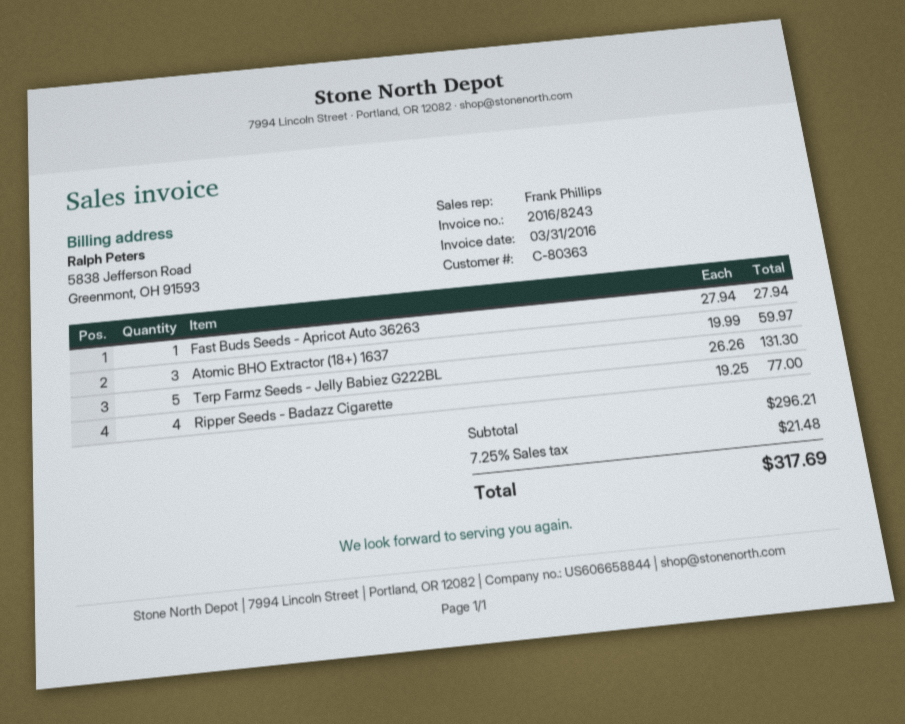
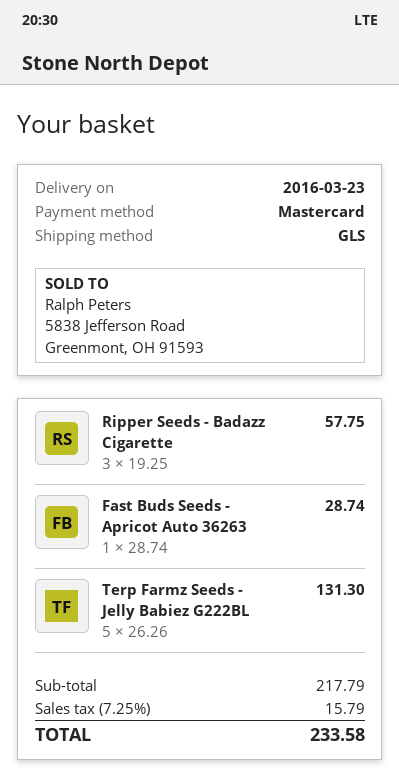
Fast Buds Seeds - Apricot Auto 36263: 1 x 27.94 = 27.94 -> 1 x 28.74 = 28.74
Atomic BHO Extractor (18+) 1637: 3 x 19.99 = 59.97 -> none
Ripper Seeds - Badazz Cigarette: 4 x 19.25 = 77.00 -> 3 x 19.25 = 57.75
subtotal: 296.21 -> 217.79
tax: 7.25% = 21.48 -> 7.25% = 15.79
total: 317.69 -> 233.58

